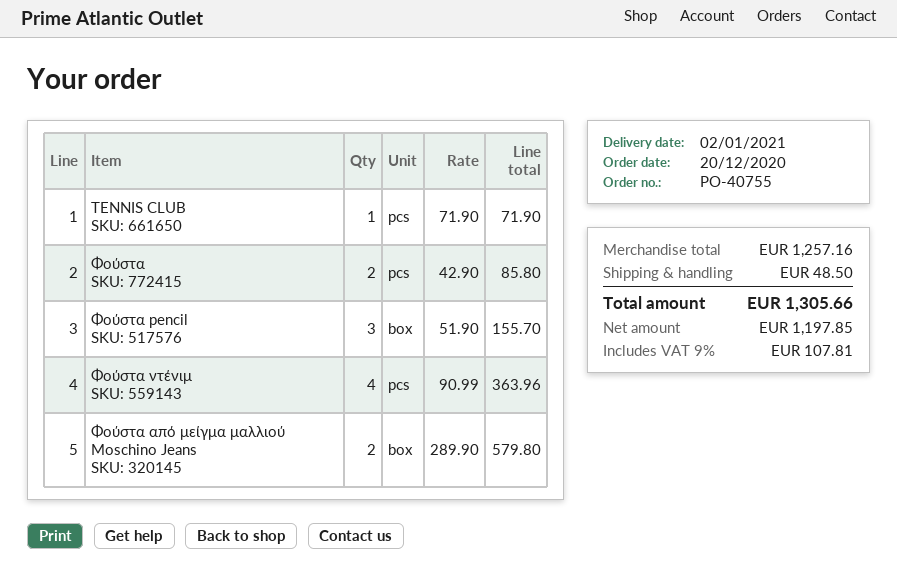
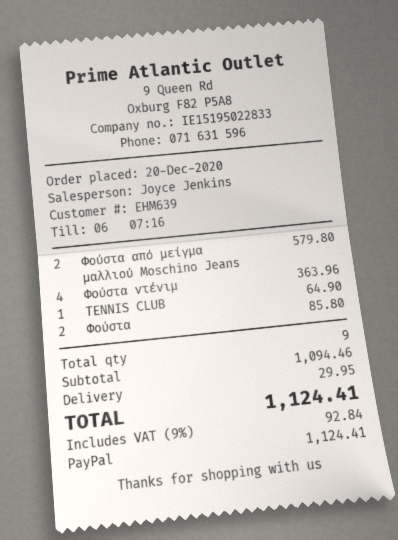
TENNIS CLUB: 1 for 71.90 -> 1 for 64.90
Φούστα pencil: 3 for 155.70 -> none
subtotal: 1257.16 -> 1094.46
shipping: 48.50 -> 29.95
tax: 9% = 107.81 -> 9% = 92.84
total: 1305.66 -> 1124.41

